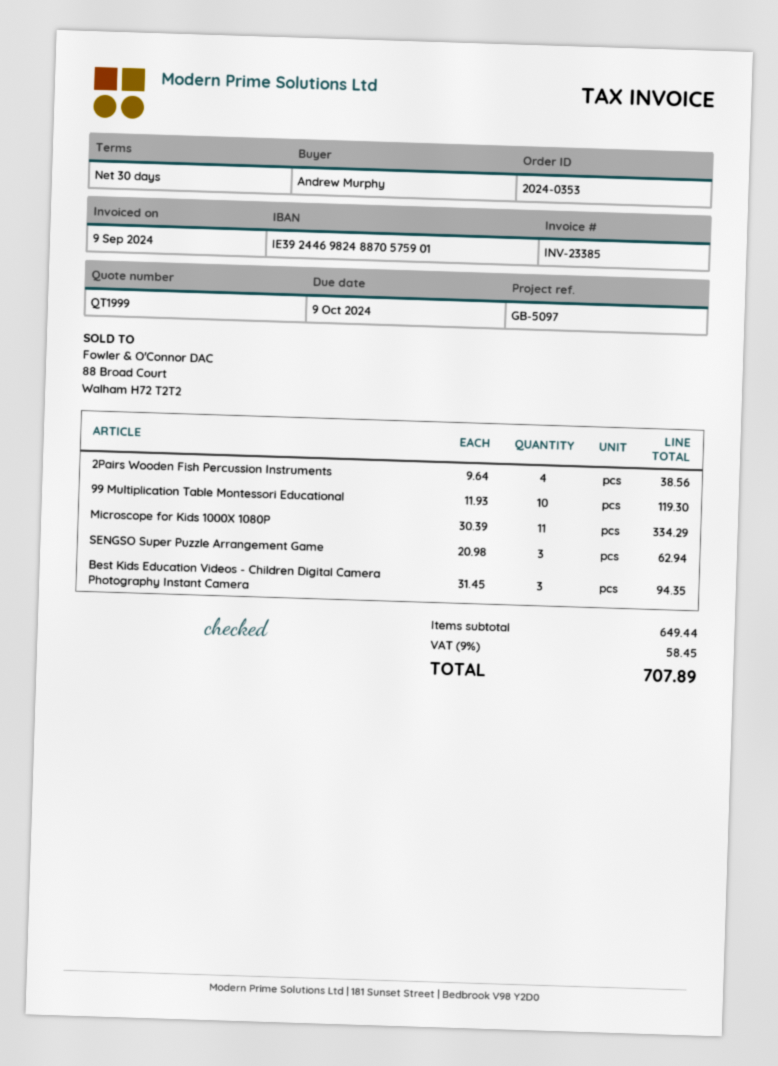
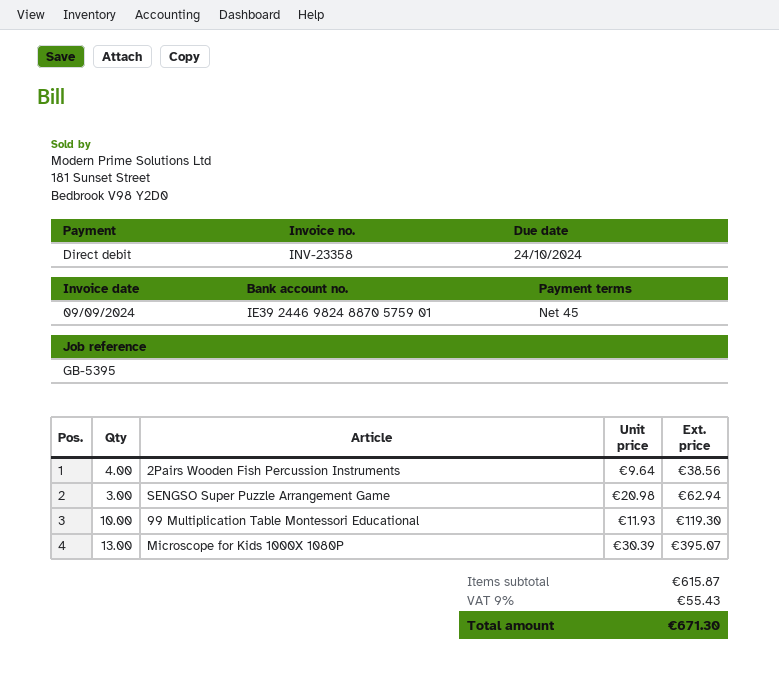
invoice number: INV-23385 -> INV-23358
payment terms: 30 days -> 45 days
due date: 2024-10-09 -> 2024-10-24
reference: GB-5097 -> GB-5395
Microscope for Kids 1000X 1080P: 11 x 30.39 = 334.29 -> 13 x 30.39 = 395.07
Best Kids Education Videos - Children Digital Camera Photography Instant Camera: 3 x 31.45 = 94.35 -> none
subtotal: 649.44 -> 615.87
tax: 9% = 58.45 -> 9% = 55.43
total: 707.89 -> 671.30

